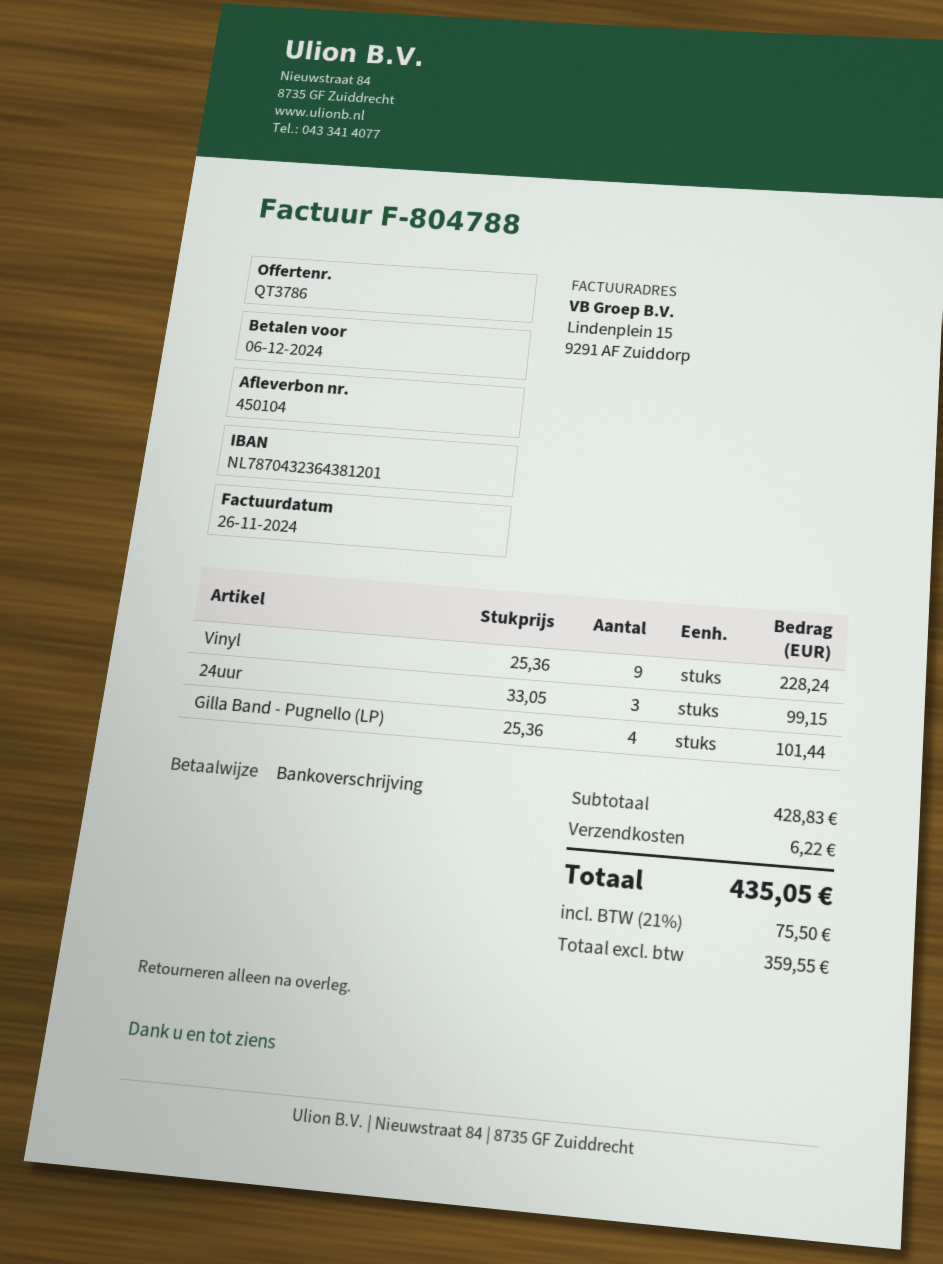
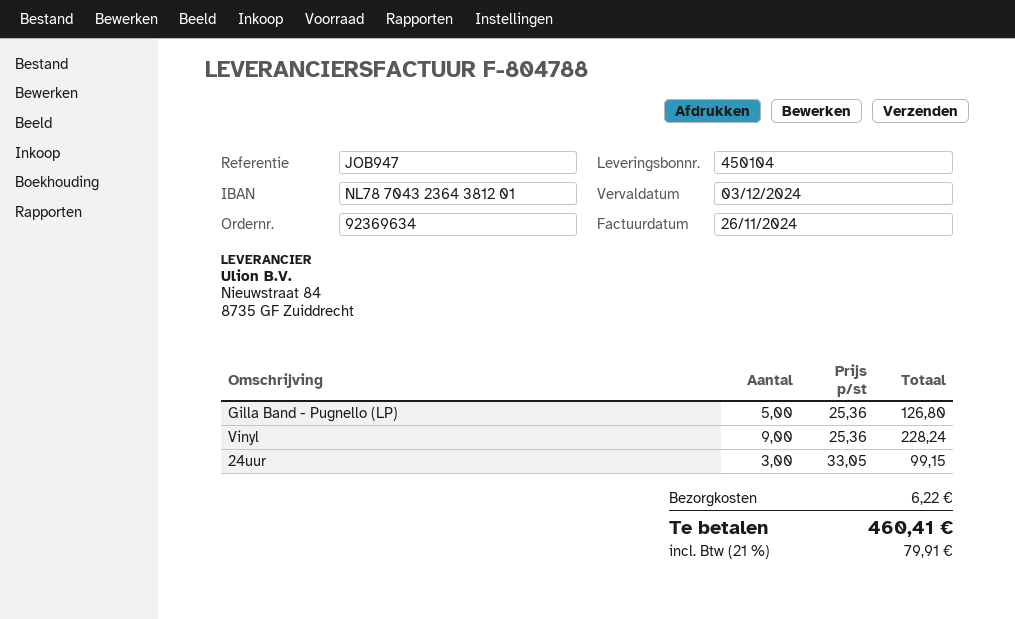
due date: 2024-12-06 -> 2024-12-03
Gilla Band - Pugnello (LP): 4 x 25.36 = 101.44 -> 5 x 25.36 = 126.80
tax: 21% = 75.50 -> 21% = 79.91
total: 435.05 -> 460.41

